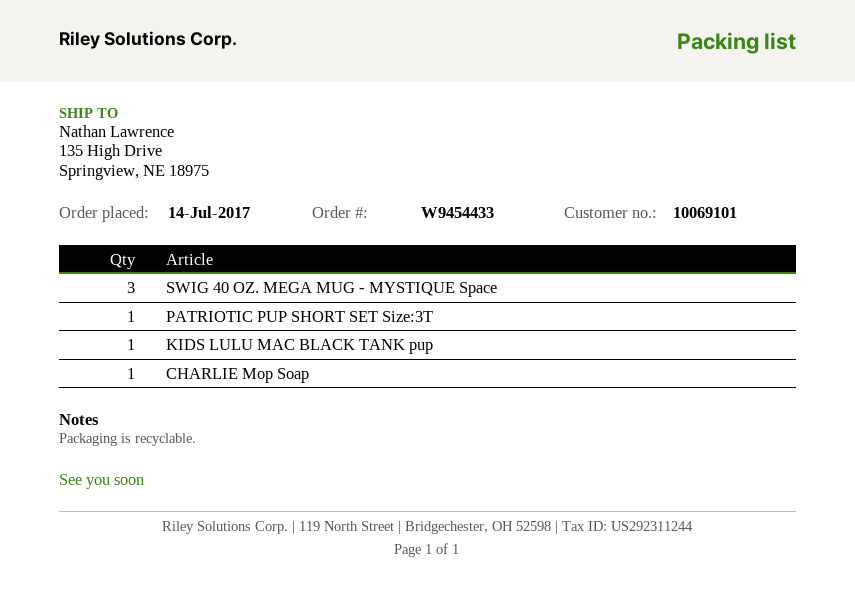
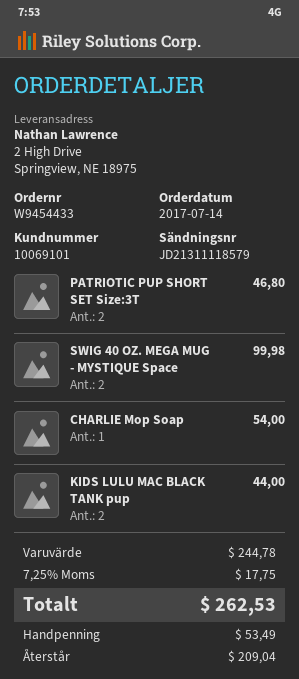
ship to: 135 High Drive, Springview, NE 18975 -> 2 High Drive, Springview, NE 18975
SWIG 40 OZ. MEGA MUG - MYSTIQUE Space: 3 -> 2
PATRIOTIC PUP SHORT SET Size:3T: 1 -> 2
KIDS LULU MAC BLACK TANK pup: 1 -> 2

